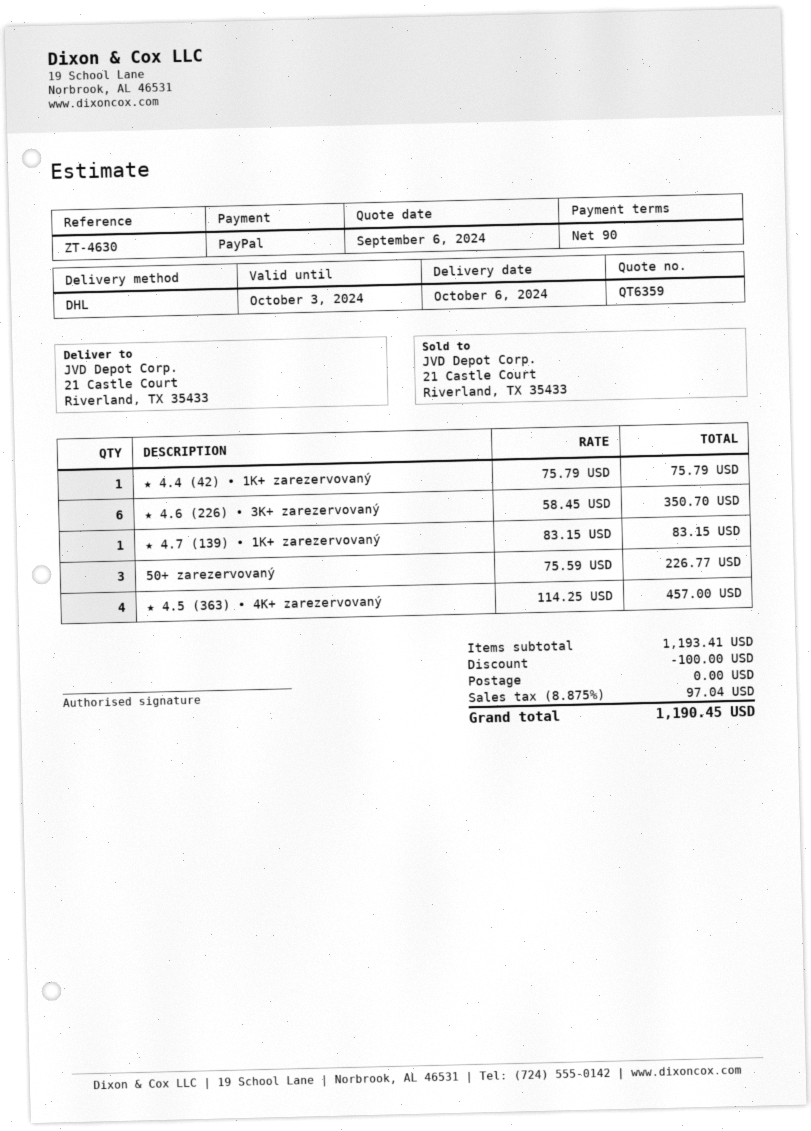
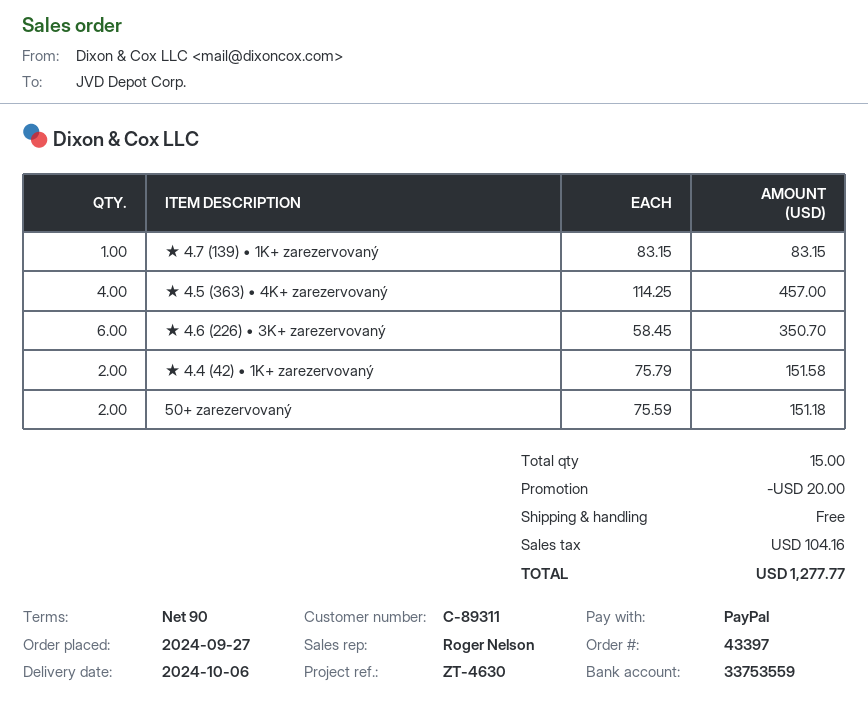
★ 4.4 (42) • 1K+ zarezervovaný: 1 x 75.79 = 75.79 -> 2 x 75.79 = 151.58
50+ zarezervovaný: 3 x 75.59 = 226.77 -> 2 x 75.59 = 151.18
discount: 100.00 -> 20.00
tax: 97.04 -> 104.16
total: 1190.45 -> 1277.77

